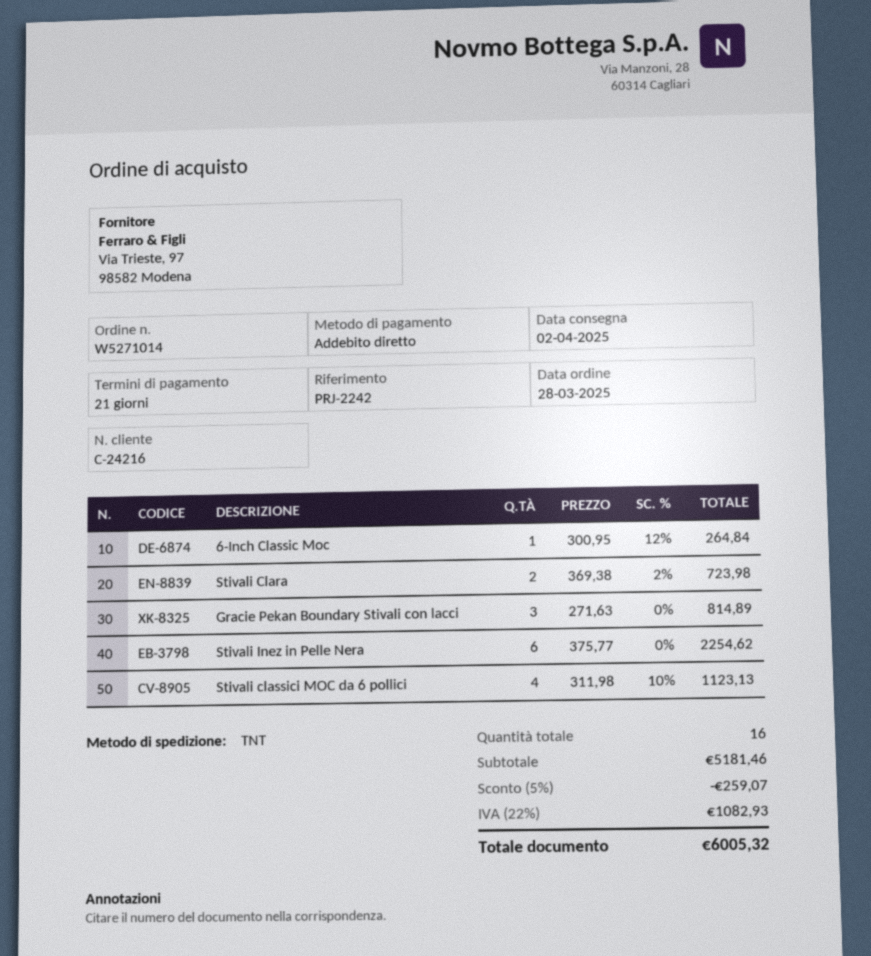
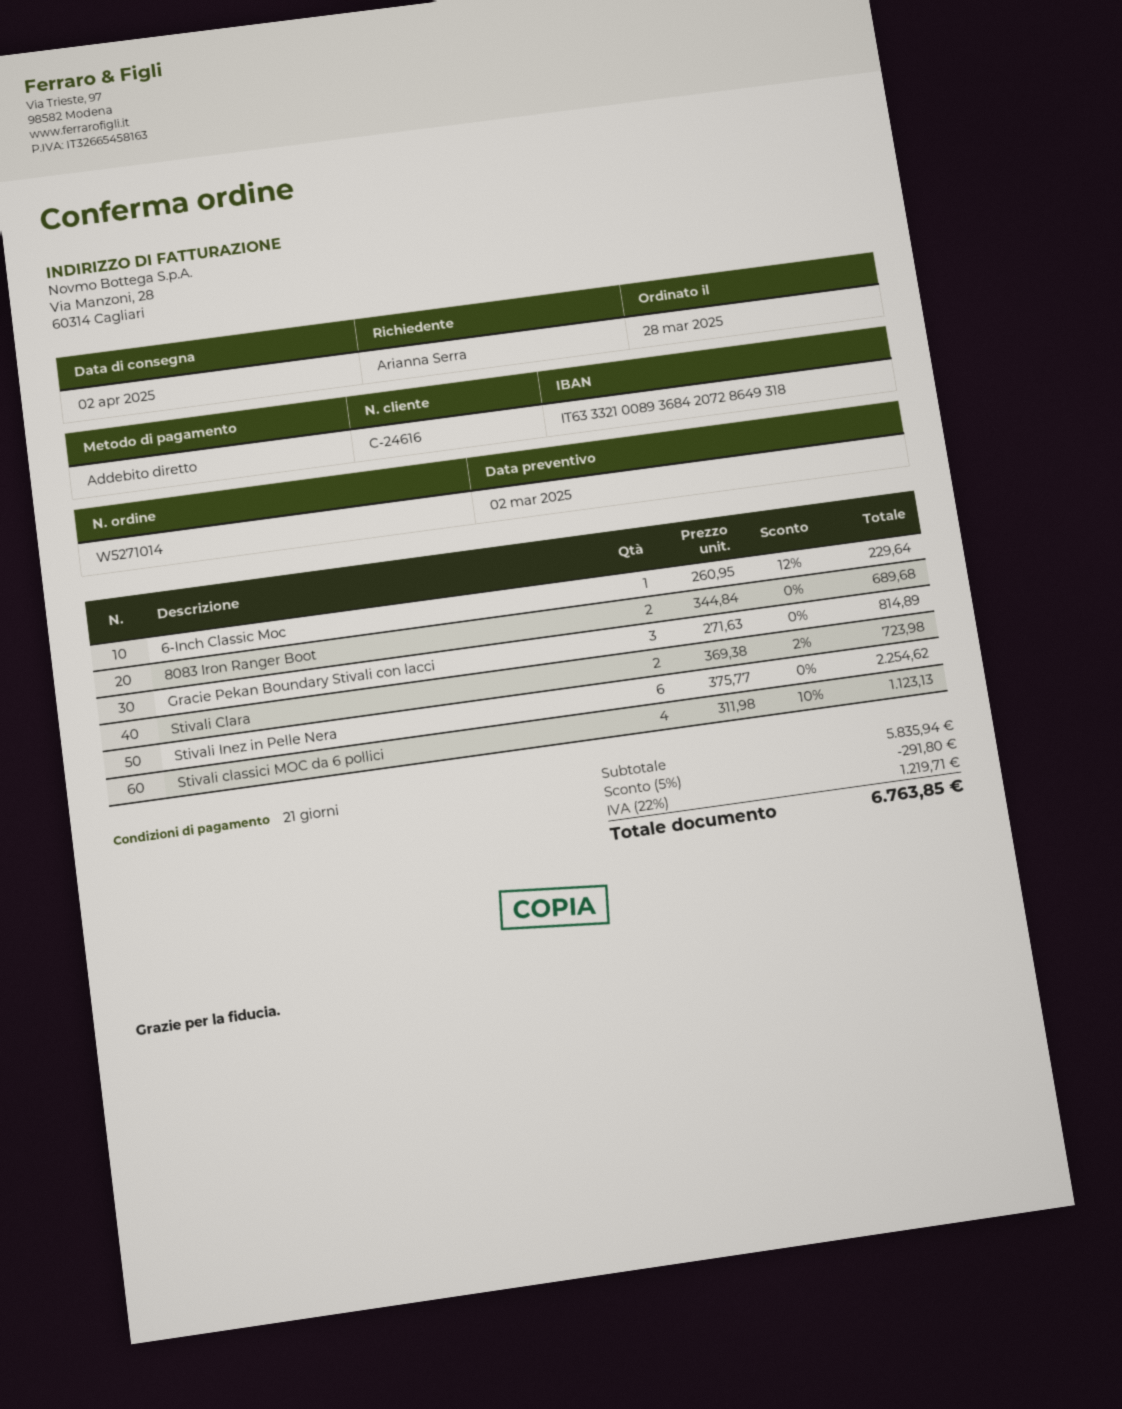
customer number: C-24216 -> C-24616
6-Inch Classic Moc: 1 x 300.95 - 12% = 264.84 -> 1 x 260.95 - 12% = 229.64
8083 Iron Ranger Boot: none -> 2 x 344.84 = 689.68
subtotal: 5181.46 -> 5835.94
discount: 5% = 259.07 -> 5% = 291.80
tax: 22% = 1082.93 -> 22% = 1219.71
total: 6005.32 -> 6763.85

